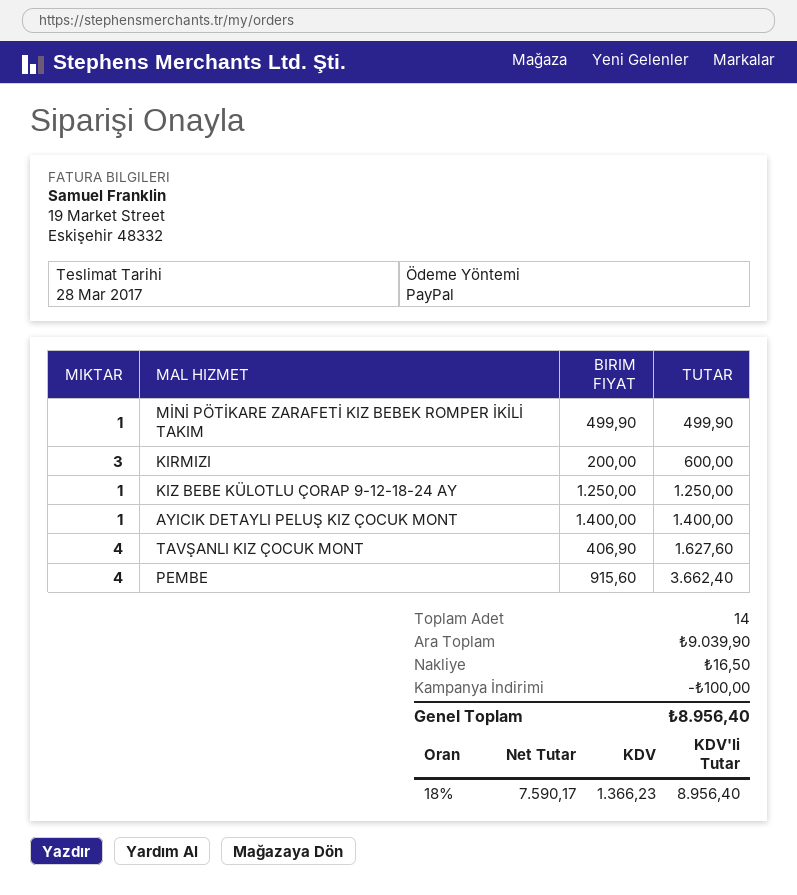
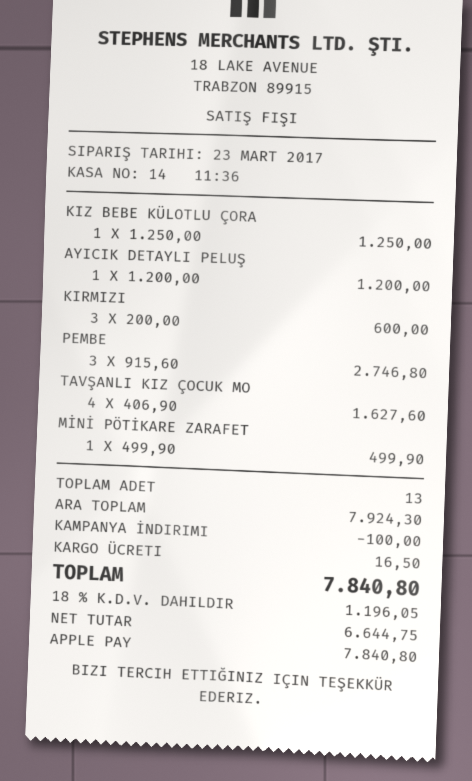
payment method: PayPal -> Apple Pay
AYICIK DETAYLI PELUŞ KIZ ÇOCUK MONT: 1 x 1400.00 = 1400.00 -> 1 x 1200.00 = 1200.00
PEMBE: 4 x 915.60 = 3662.40 -> 3 x 915.60 = 2746.80
total quantity: 14 -> 13
subtotal: 9039.90 -> 7924.30
net: 7590.17 -> 6644.75
tax: 18% = 1366.23 -> 18% = 1196.05
total: 8956.40 -> 7840.80

